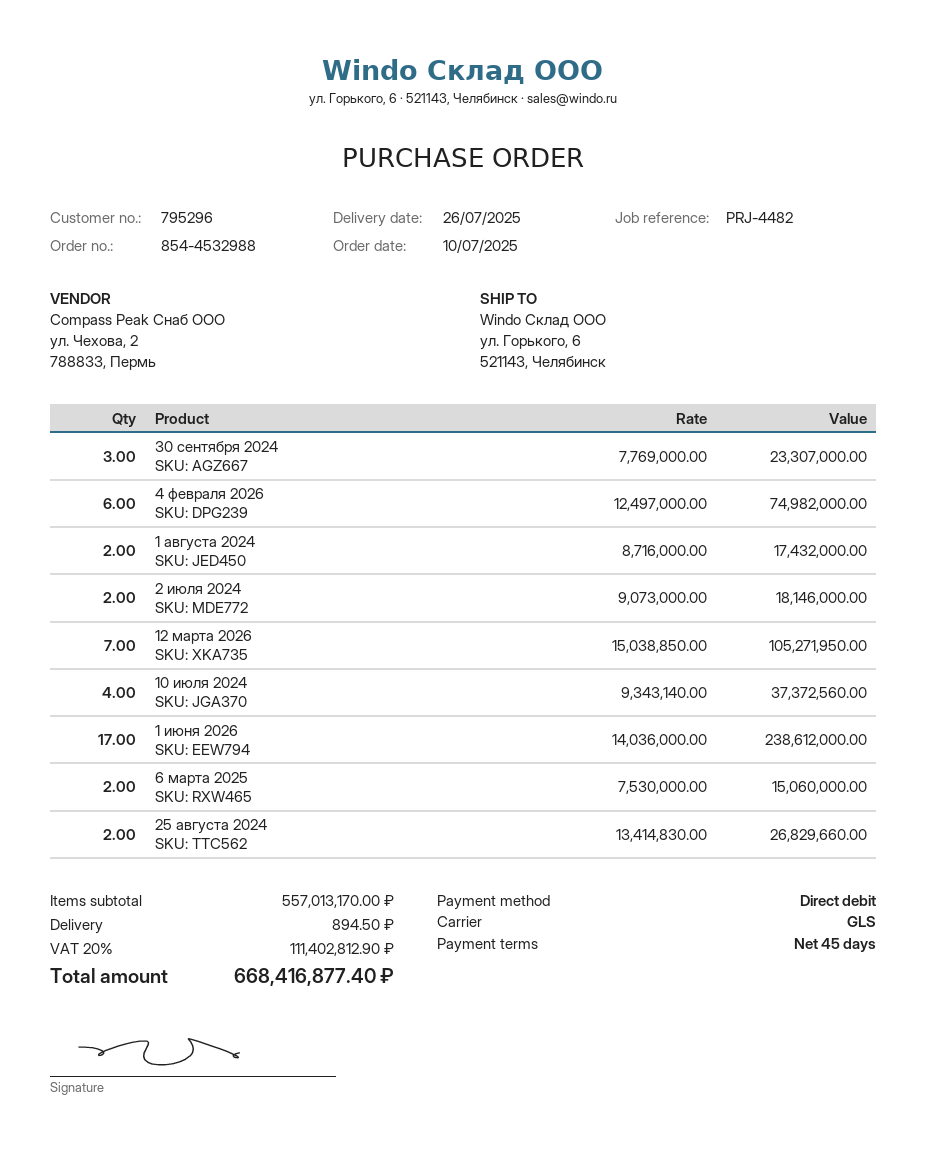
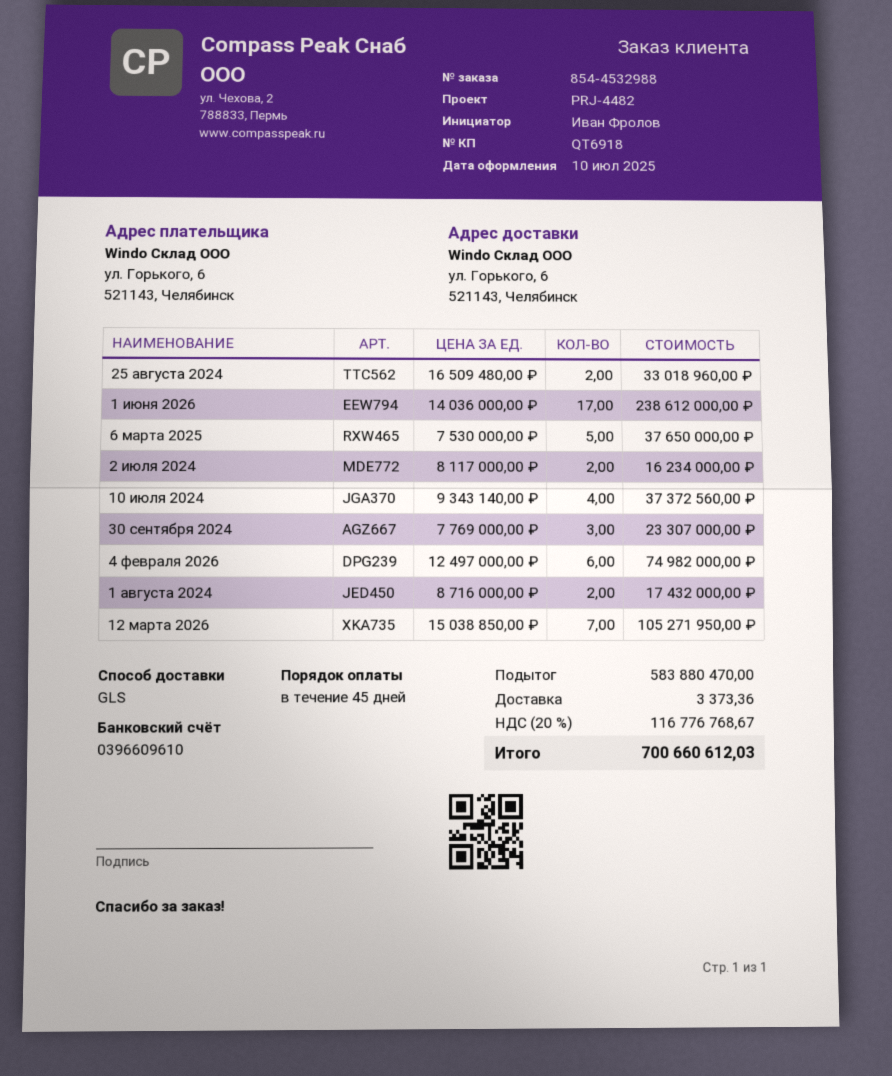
2 июля 2024: 2 x 9073000.00 = 18146000.00 -> 2 x 8117000.00 = 16234000.00
6 марта 2025: 2 x 7530000.00 = 15060000.00 -> 5 x 7530000.00 = 37650000.00
25 августа 2024: 2 x 13414830.00 = 26829660.00 -> 2 x 16509480.00 = 33018960.00
subtotal: 557013170.00 -> 583880470.00
shipping: 894.50 -> 3373.36
tax: 20% = 111402812.90 -> 20% = 116776768.67
total: 668416877.40 -> 700660612.03

